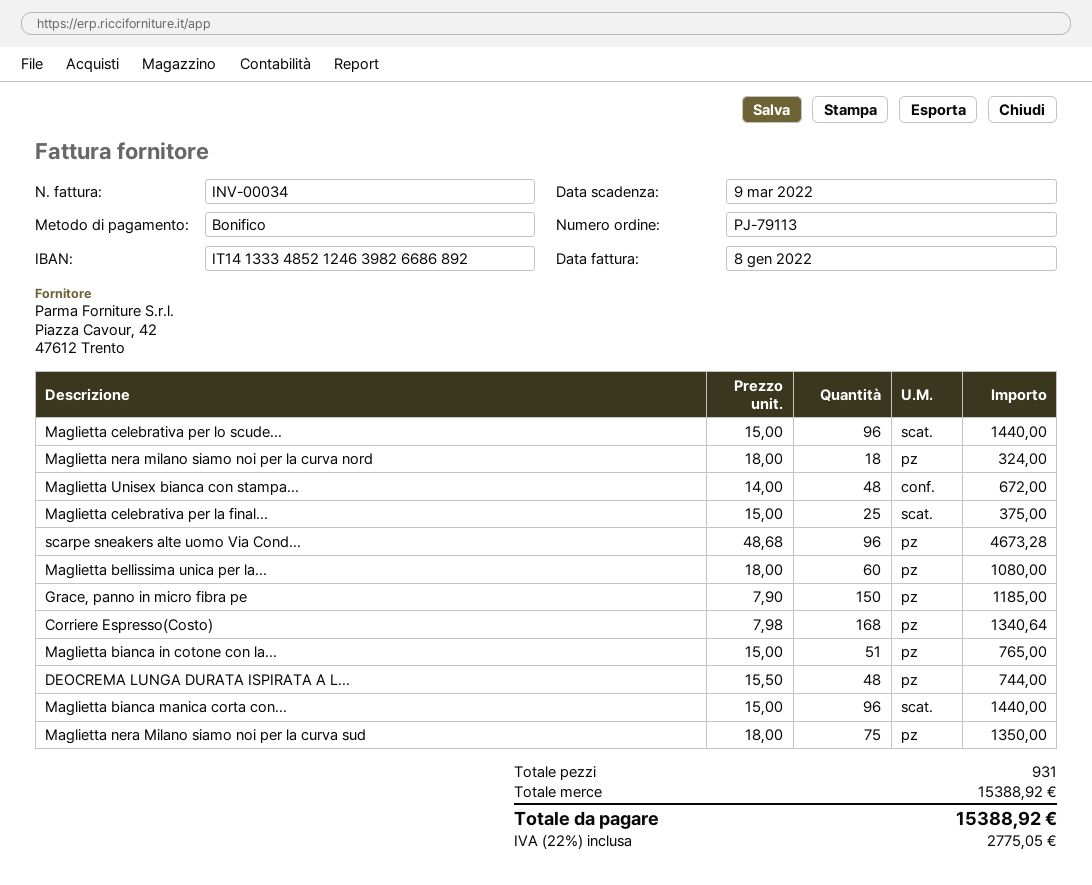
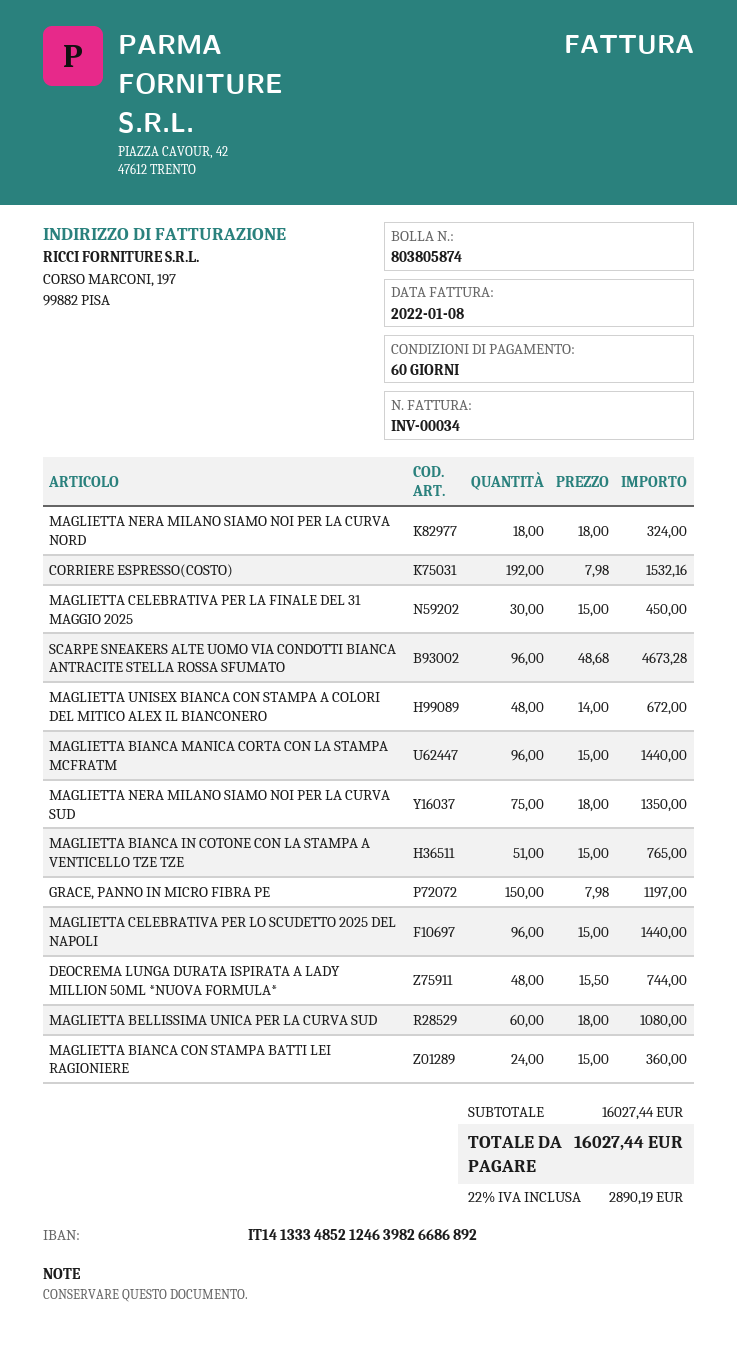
Maglietta celebrativa per la final...: 25 x 15.00 = 375.00 -> 30 x 15.00 = 450.00
Grace, panno in micro fibra pe: 150 x 7.90 = 1185.00 -> 150 x 7.98 = 1197.00
Corriere Espresso(Costo): 168 x 7.98 = 1340.64 -> 192 x 7.98 = 1532.16
MAGLIETTA BIANCA CON STAMPA BATTI LEI RAGIONIERE: none -> 24 x 15.00 = 360.00
subtotal: 15388.92 -> 16027.44
tax: 22% = 2775.05 -> 22% = 2890.19
total: 15388.92 -> 16027.44

